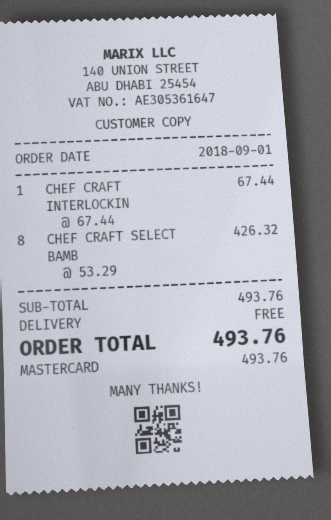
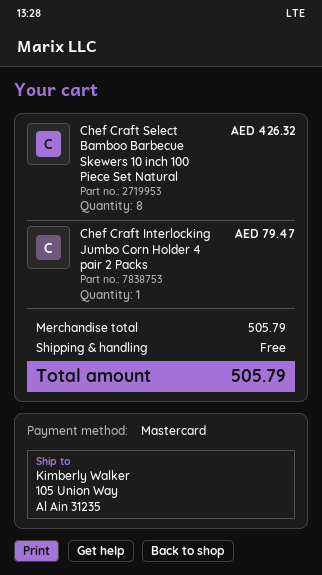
CHEF CRAFT INTERLOCKIN: 1 for 67.44 -> 1 for 79.47
subtotal: 493.76 -> 505.79
total: 493.76 -> 505.79

